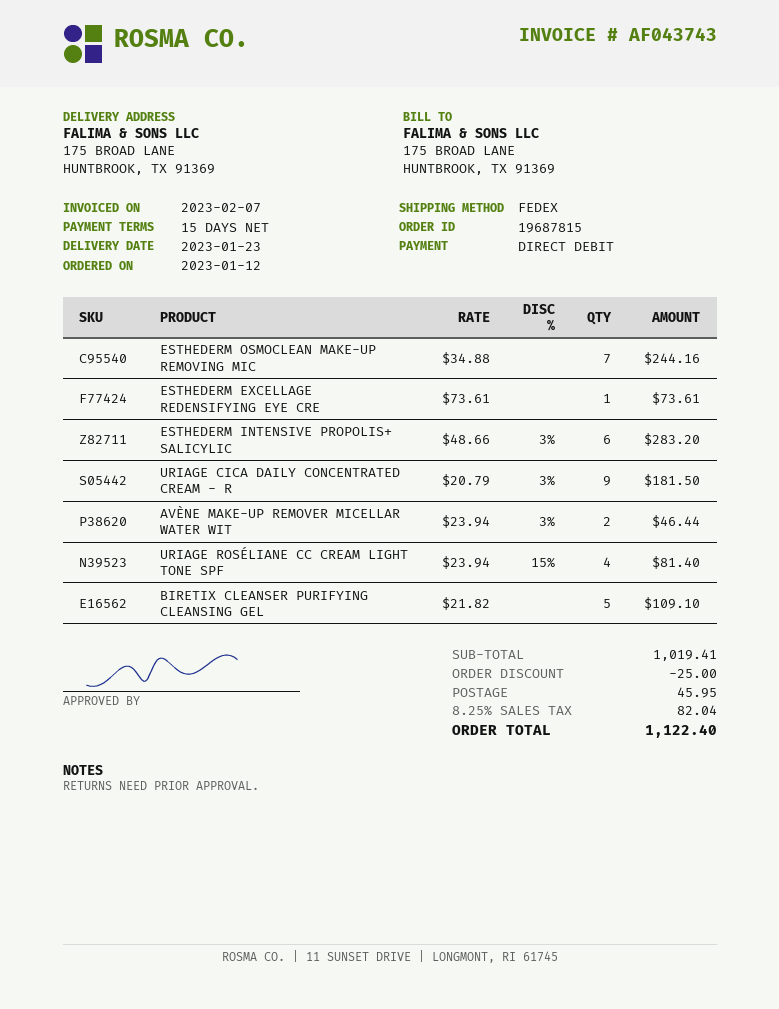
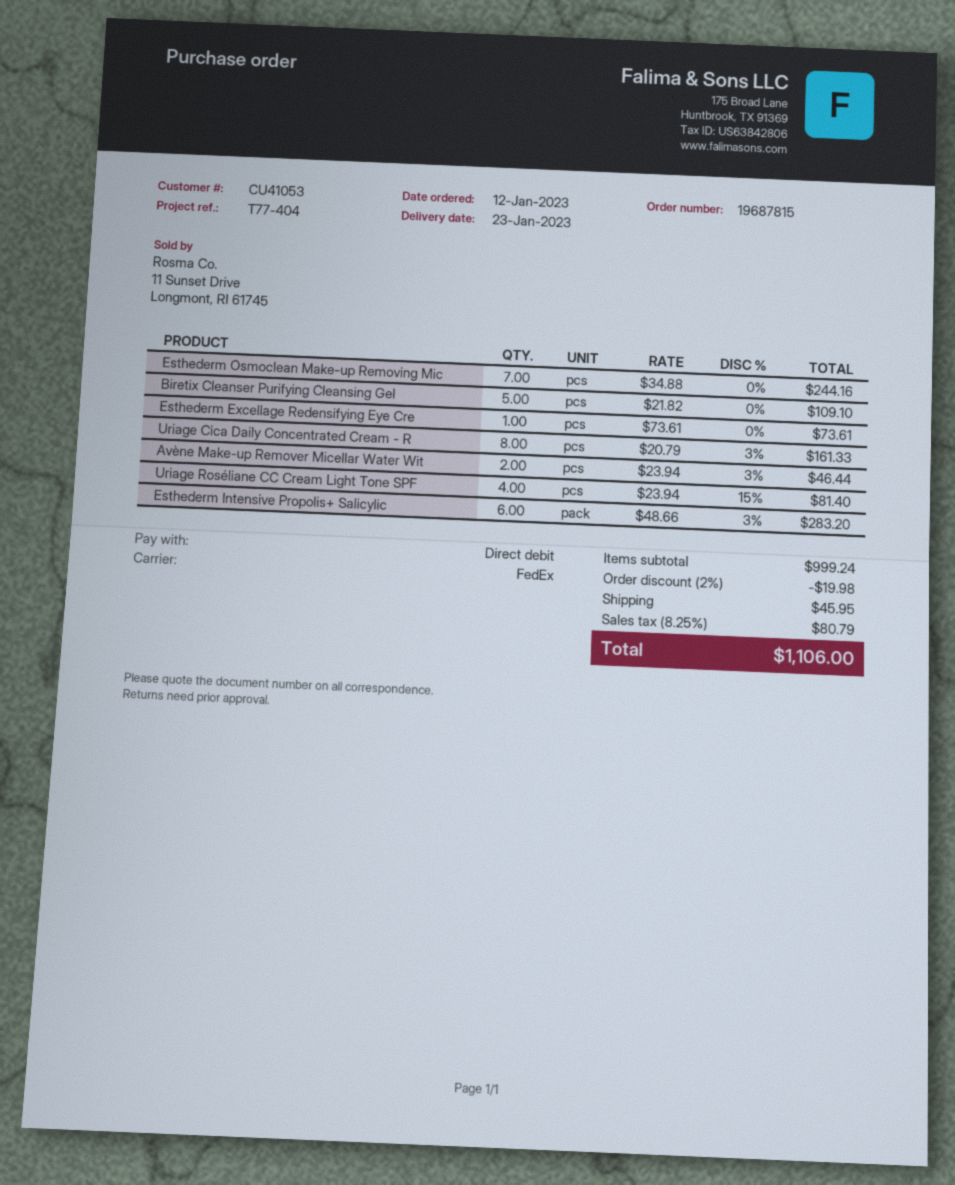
URIAGE CICA DAILY CONCENTRATED CREAM - R: 9 x 20.79 - 3% = 181.50 -> 8 x 20.79 - 3% = 161.33
subtotal: 1019.41 -> 999.24
discount: 25.00 -> 19.98
tax: 8.25% = 82.04 -> 8.25% = 80.79
total: 1122.40 -> 1106.00

